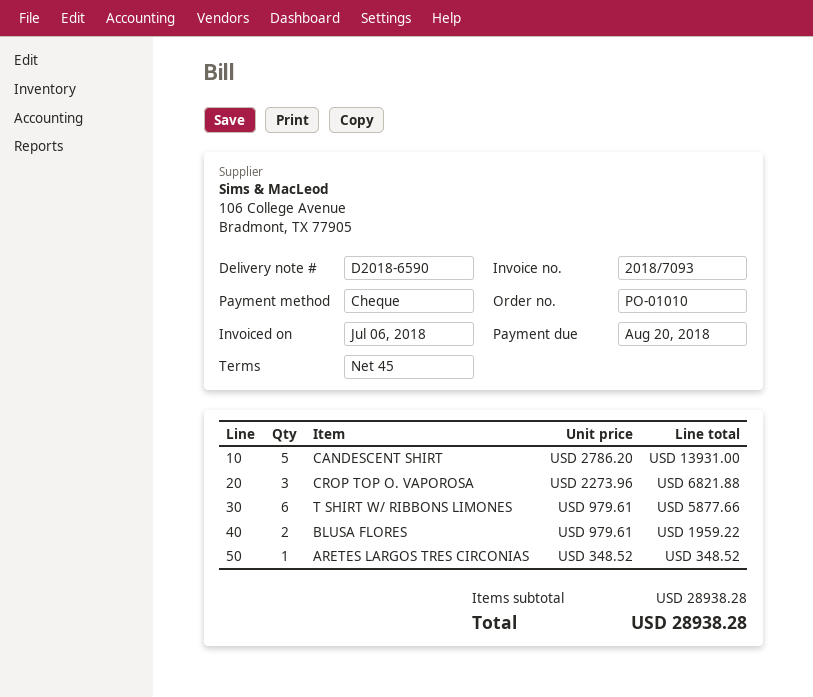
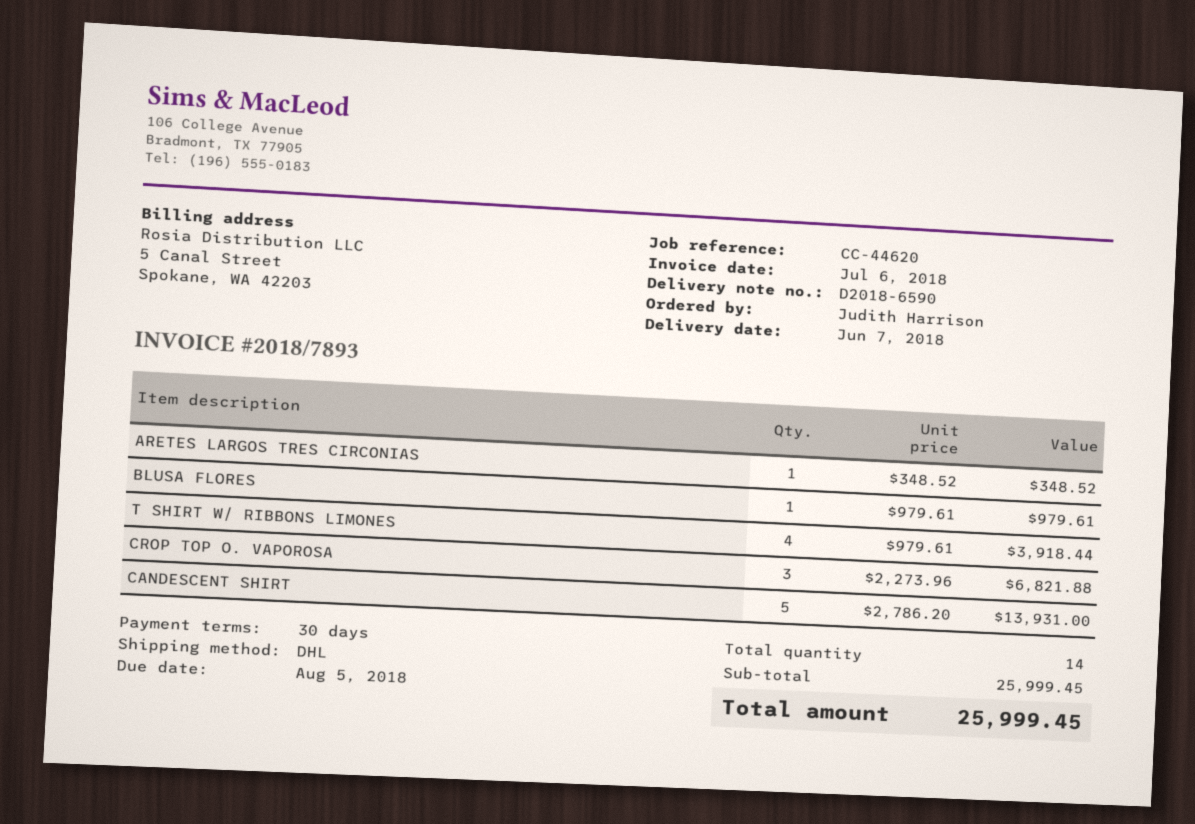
invoice number: 2018/7093 -> 2018/7893
payment terms: 45 days -> 30 days
due date: 2018-08-20 -> 2018-08-05
T SHIRT W/ RIBBONS LIMONES: 6 x 979.61 = 5877.66 -> 4 x 979.61 = 3918.44
BLUSA FLORES: 2 x 979.61 = 1959.22 -> 1 x 979.61 = 979.61
subtotal: 28938.28 -> 25999.45
total: 28938.28 -> 25999.45

